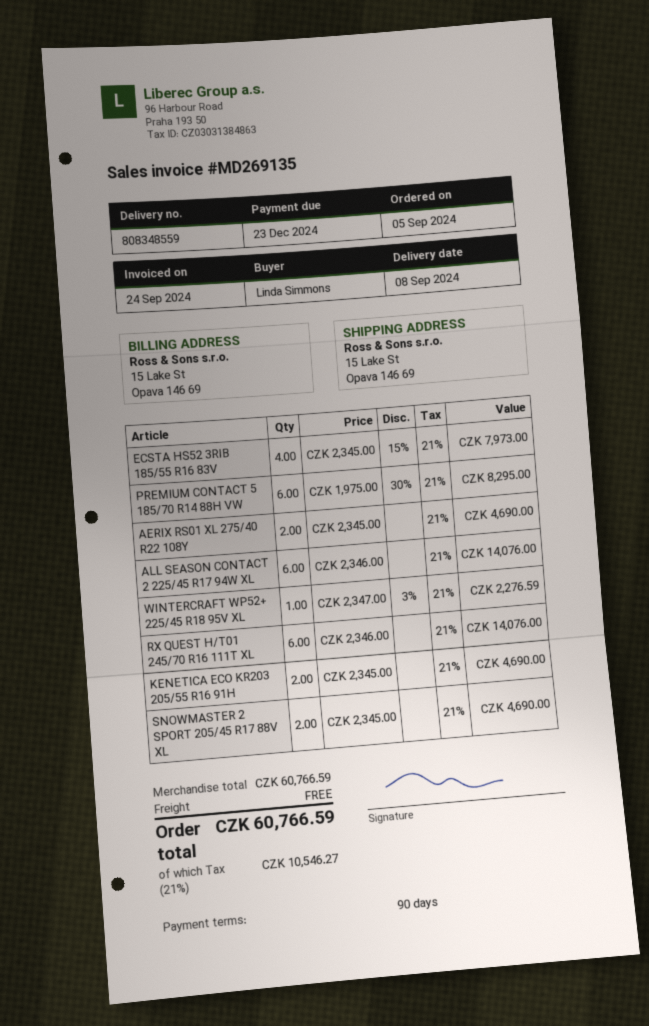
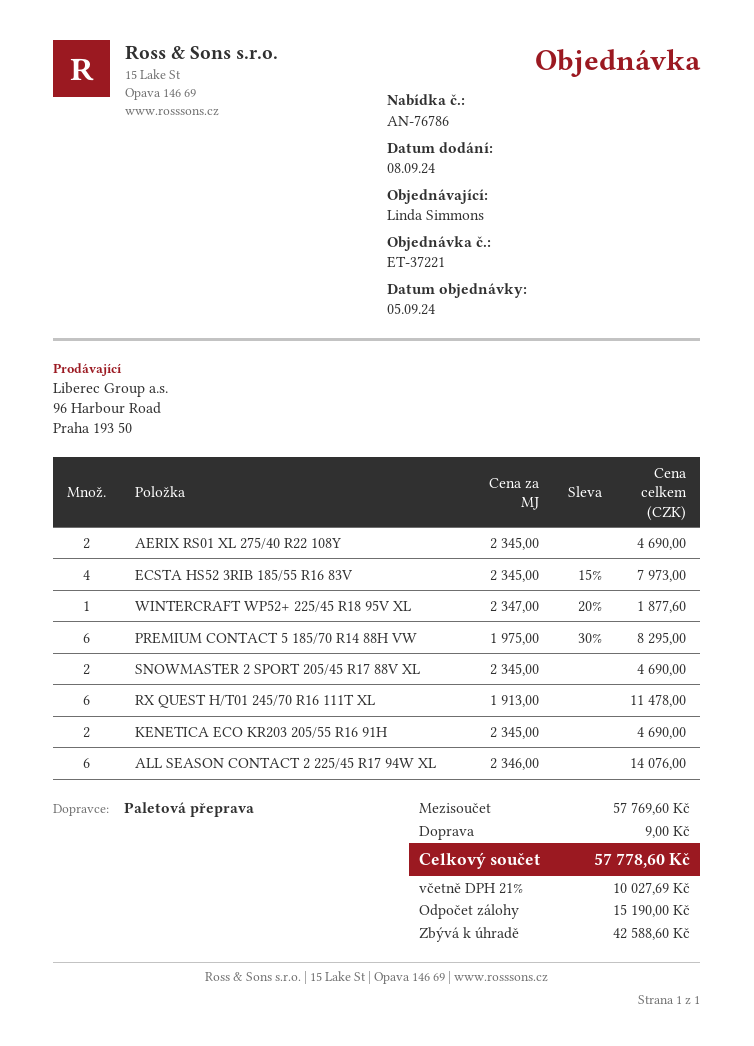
WINTERCRAFT WP52+ 225/45 R18 95V XL: 1 x 2347.00 - 3% = 2276.59 -> 1 x 2347.00 - 20% = 1877.60
RX QUEST H/T01 245/70 R16 111T XL: 6 x 2346.00 = 14076.00 -> 6 x 1913.00 = 11478.00
subtotal: 60766.59 -> 57769.60
shipping: 0.00 -> 9.00
tax: 21% = 10546.27 -> 21% = 10027.69
total: 60766.59 -> 57778.60

